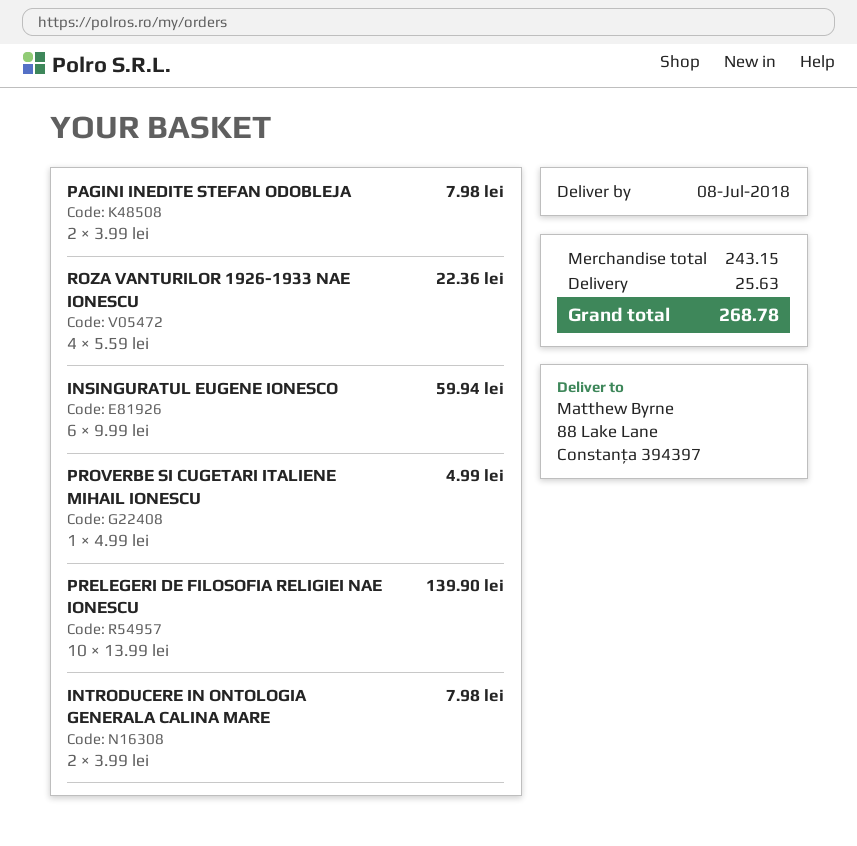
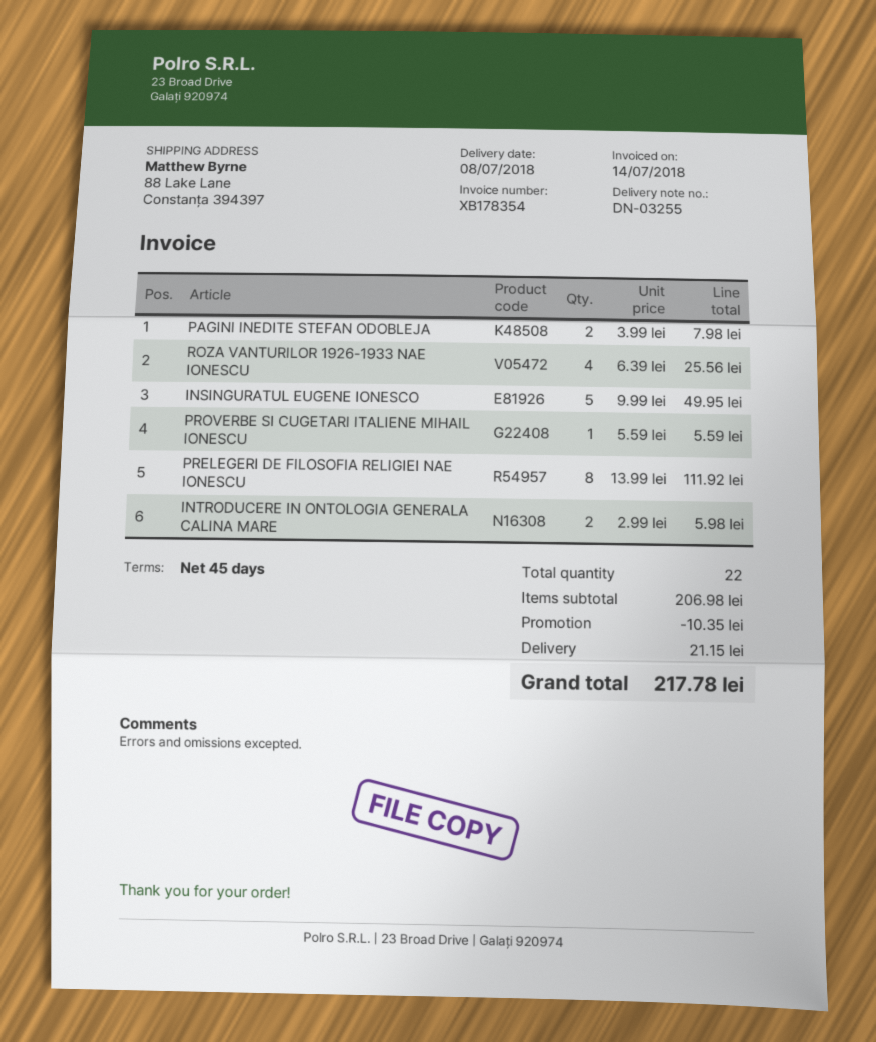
ROZA VANTURILOR 1926-1933 NAE IONESCU: 4 x 5.59 = 22.36 -> 4 x 6.39 = 25.56
INSINGURATUL EUGENE IONESCO: 6 x 9.99 = 59.94 -> 5 x 9.99 = 49.95
PROVERBE SI CUGETARI ITALIENE MIHAIL IONESCU: 1 x 4.99 = 4.99 -> 1 x 5.59 = 5.59
PRELEGERI DE FILOSOFIA RELIGIEI NAE IONESCU: 10 x 13.99 = 139.90 -> 8 x 13.99 = 111.92
INTRODUCERE IN ONTOLOGIA GENERALA CALINA MARE: 2 x 3.99 = 7.98 -> 2 x 2.99 = 5.98
subtotal: 243.15 -> 206.98
discount: none -> 10.35
shipping: 25.63 -> 21.15
total: 268.78 -> 217.78

